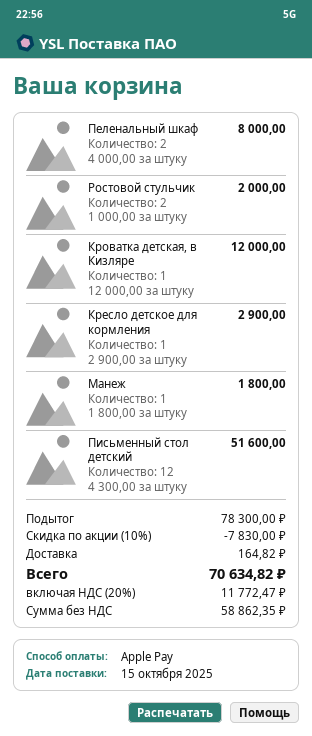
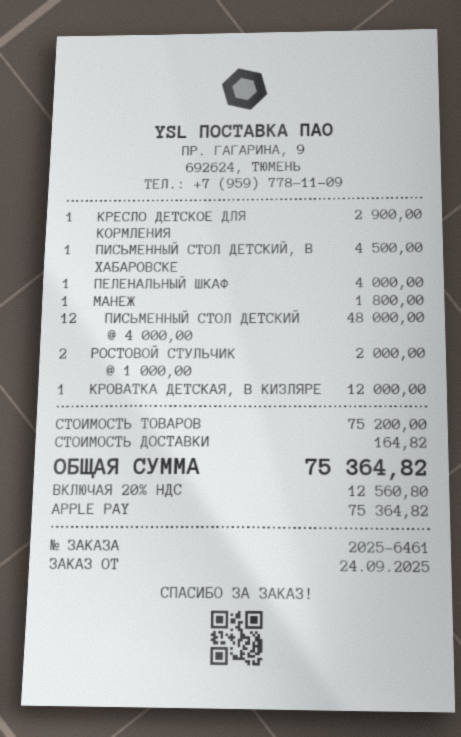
Пеленальный шкаф: 2 x 4000.00 = 8000.00 -> 1 x 4000.00 = 4000.00
Письменный стол детский: 12 x 4300.00 = 51600.00 -> 12 x 4000.00 = 48000.00
ПИСЬМЕННЫЙ СТОЛ ДЕТСКИЙ, В ХАБАРОВСКЕ: none -> 1 x 4500.00 = 4500.00
subtotal: 78300.00 -> 75200.00
discount: 10% = 7830.00 -> none
tax: 20% = 11772.47 -> 20% = 12560.80
total: 70634.82 -> 75364.82

